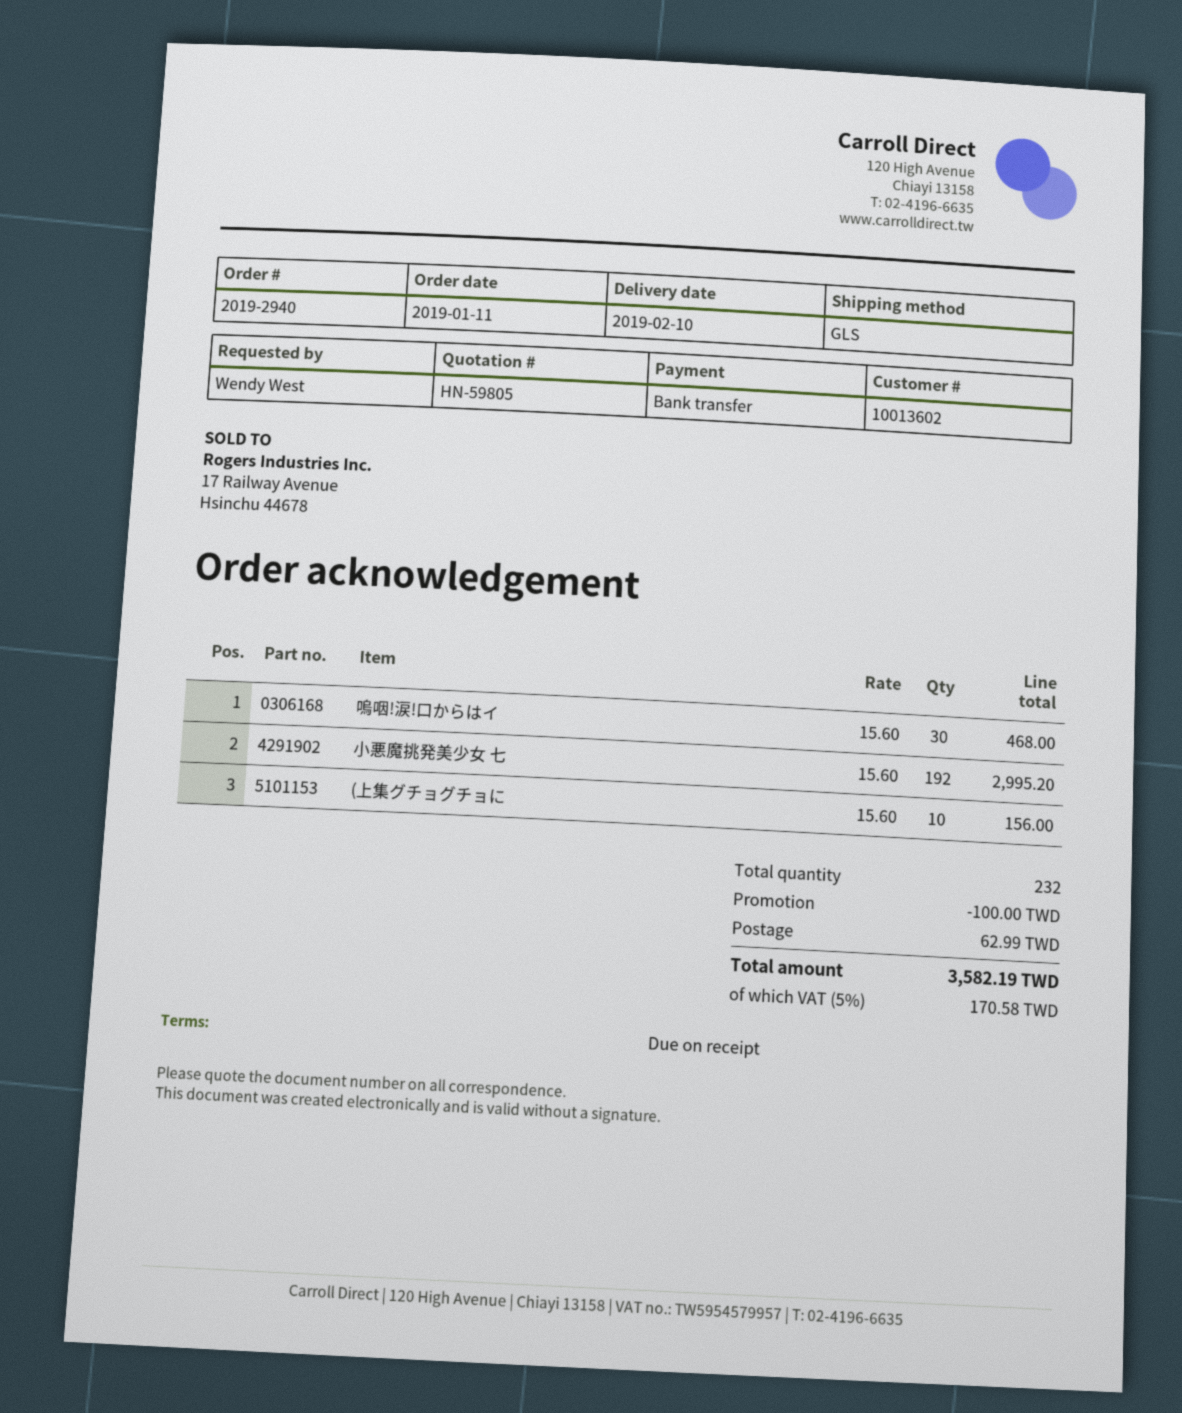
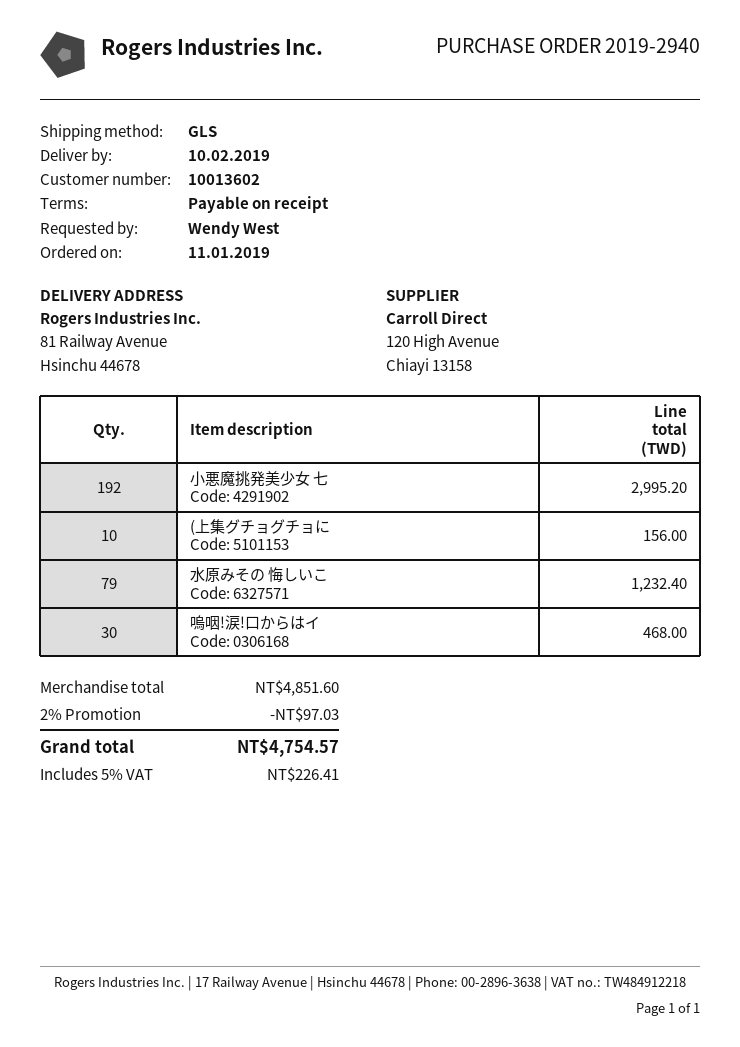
水原みその 悔しいこ: none -> 79 for 1232.40
discount: 100.00 -> 97.03
shipping: 62.99 -> none
tax: 5% = 170.58 -> 5% = 226.41
total: 3582.19 -> 4754.57

